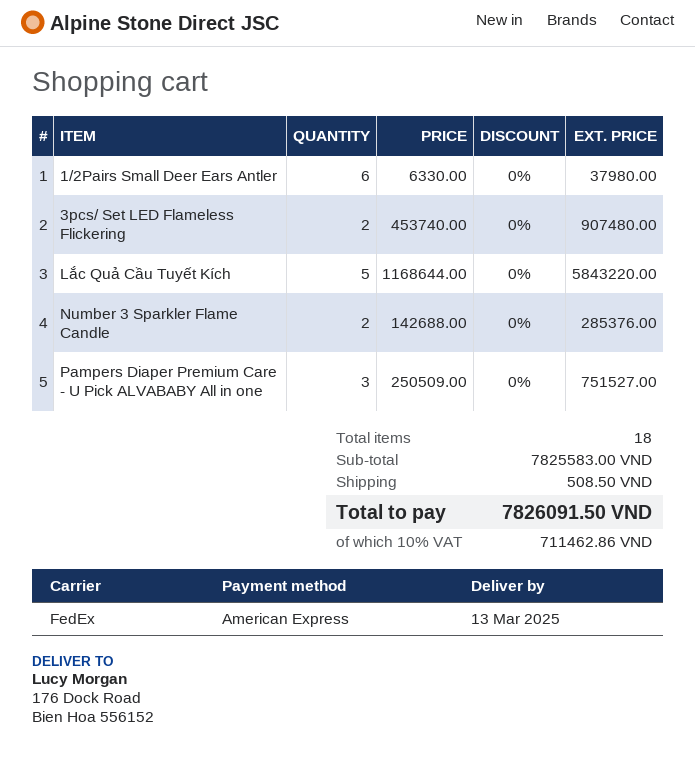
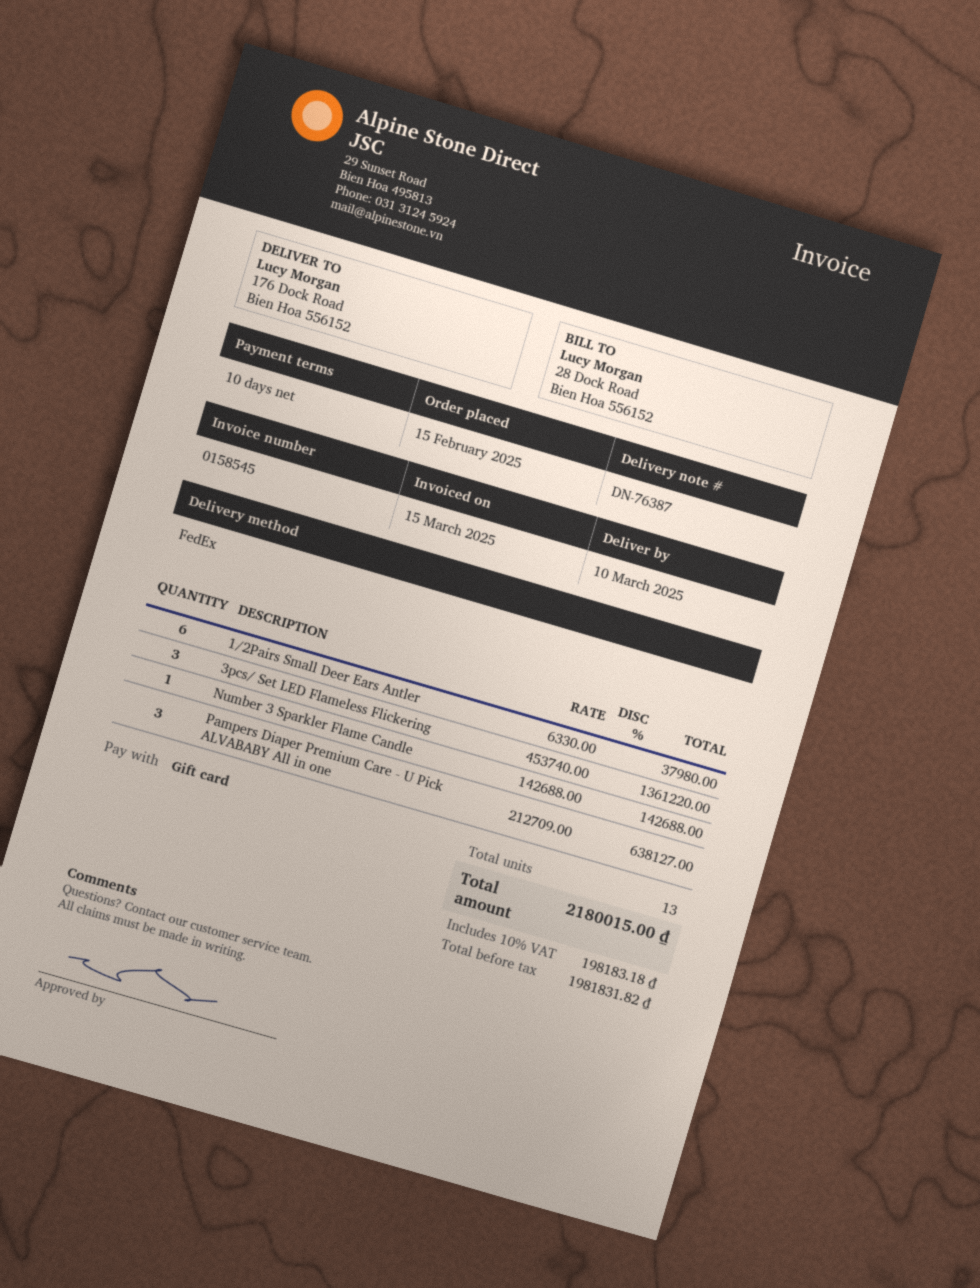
delivery date: 2025-03-13 -> 2025-03-10
payment method: American Express -> gift card
3pcs/ Set LED Flameless Flickering: 2 x 453740.00 = 907480.00 -> 3 x 453740.00 = 1361220.00
Lắc Quả Cầu Tuyết Kích: 5 x 1168644.00 = 5843220.00 -> none
Number 3 Sparkler Flame Candle: 2 x 142688.00 = 285376.00 -> 1 x 142688.00 = 142688.00
Pampers Diaper Premium Care - U Pick ALVABABY All in one: 3 x 250509.00 = 751527.00 -> 3 x 212709.00 = 638127.00
total quantity: 18 -> 13
shipping: 508.50 -> none
tax: 10% = 711462.86 -> 10% = 198183.18
total: 7826091.50 -> 2180015.00

